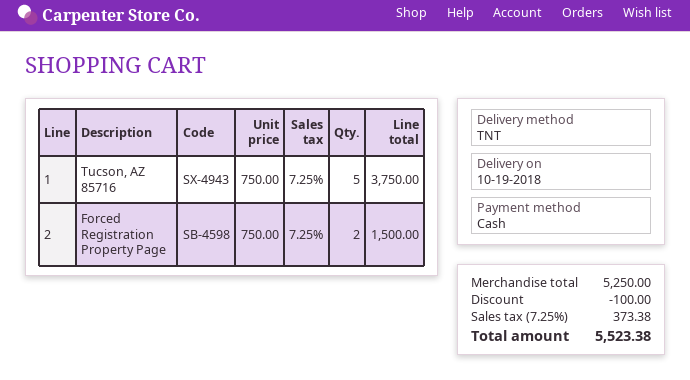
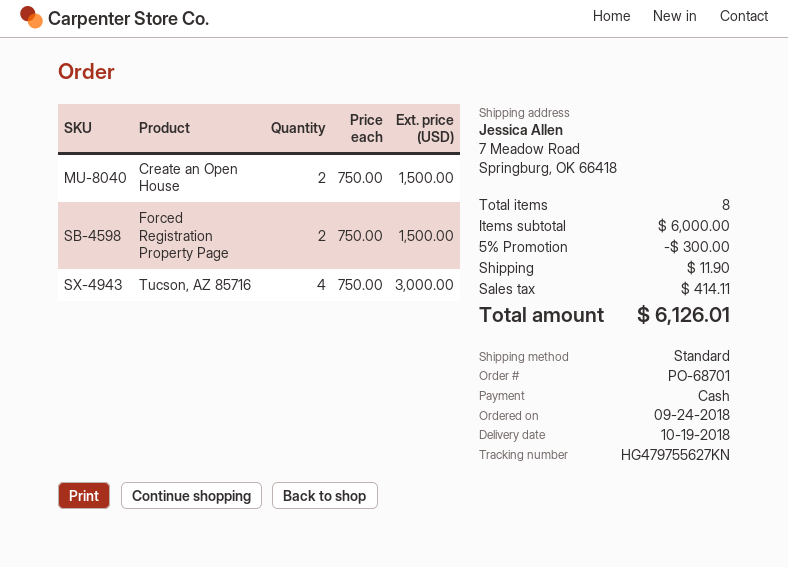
shipping method: TNT -> standard
Tucson, AZ 85716: 5 x 750.00 = 3750.00 -> 4 x 750.00 = 3000.00
Create an Open House: none -> 2 x 750.00 = 1500.00
subtotal: 5250.00 -> 6000.00
discount: 100.00 -> 300.00
shipping: none -> 11.90
tax: 373.38 -> 414.11
total: 5523.38 -> 6126.01

